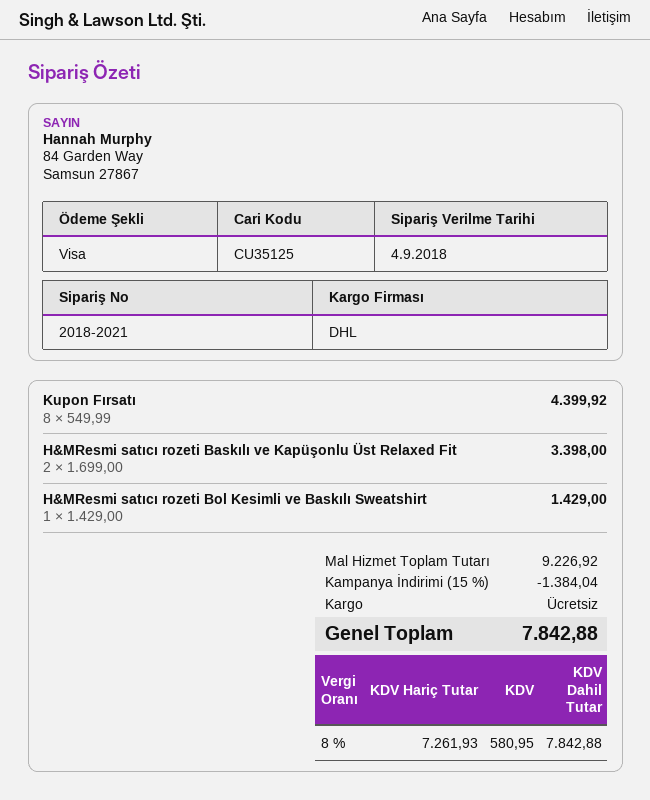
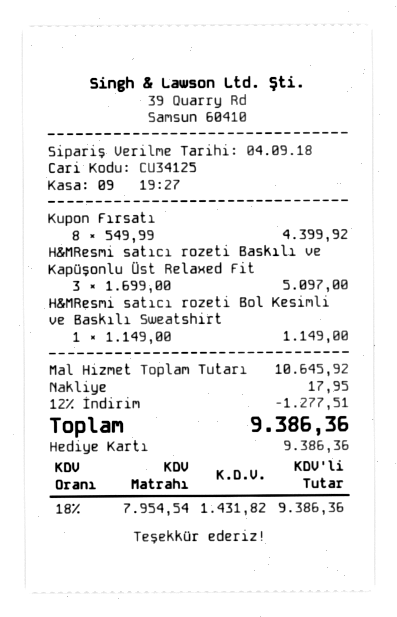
customer number: CU35125 -> CU34125
payment method: Visa -> gift card
H&MResmi satıcı rozeti Baskılı ve Kapüşonlu Üst Relaxed Fit: 2 x 1699.00 = 3398.00 -> 3 x 1699.00 = 5097.00
H&MResmi satıcı rozeti Bol Kesimli ve Baskılı Sweatshirt: 1 x 1429.00 = 1429.00 -> 1 x 1149.00 = 1149.00
subtotal: 9226.92 -> 10645.92
discount: 15% = 1384.04 -> 12% = 1277.51
shipping: 0.00 -> 17.95
net: 7261.93 -> 7954.54
tax: 8% = 580.95 -> 18% = 1431.82
total: 7842.88 -> 9386.36

